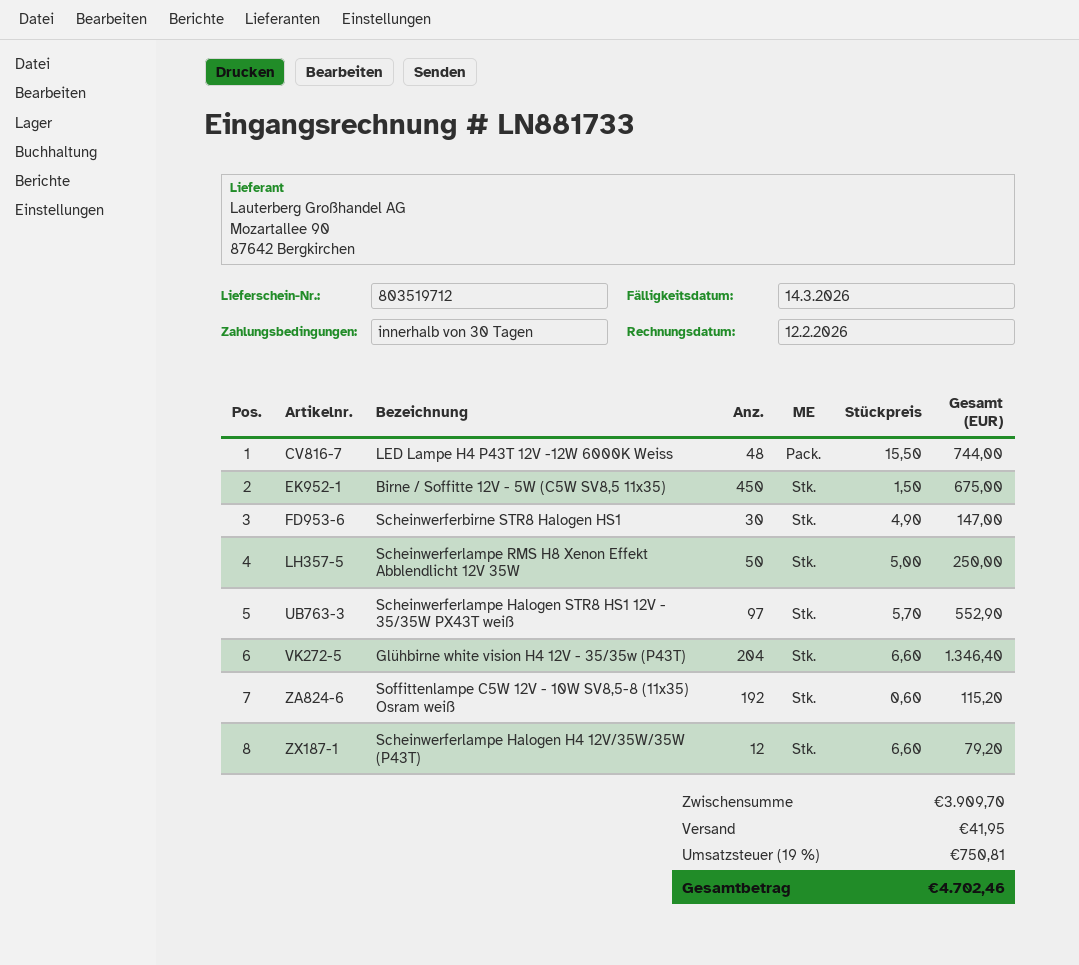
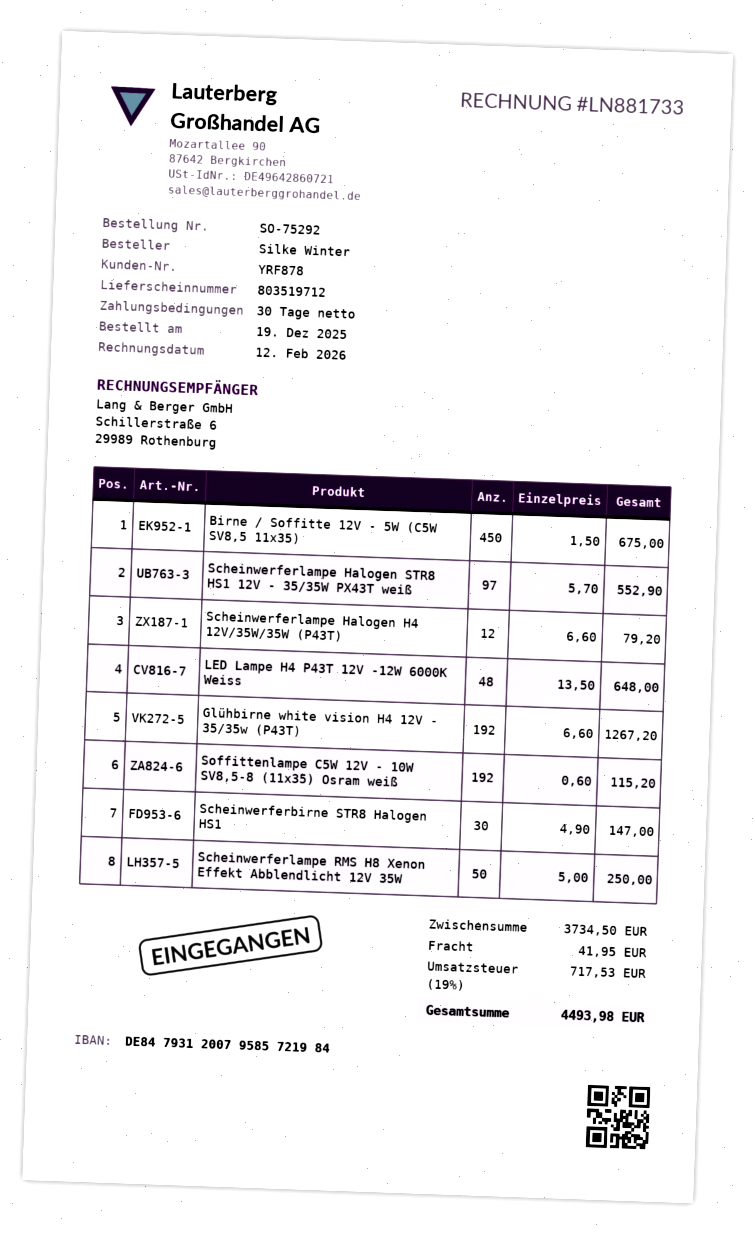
LED Lampe H4 P43T 12V -12W 6000K Weiss: 48 x 15.50 = 744.00 -> 48 x 13.50 = 648.00
Glühbirne white vision H4 12V - 35/35w (P43T): 204 x 6.60 = 1346.40 -> 192 x 6.60 = 1267.20
subtotal: 3909.70 -> 3734.50
tax: 19% = 750.81 -> 19% = 717.53
total: 4702.46 -> 4493.98

